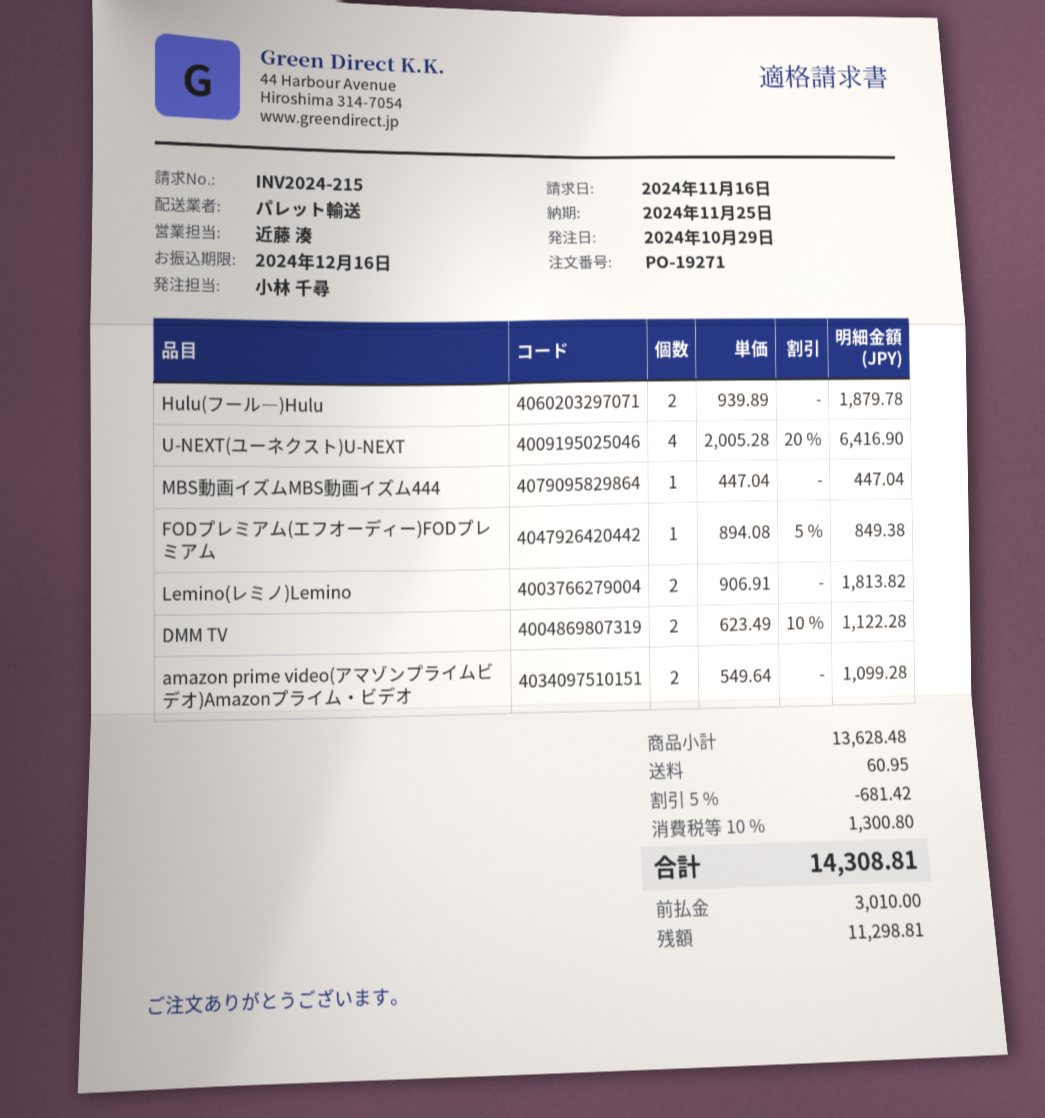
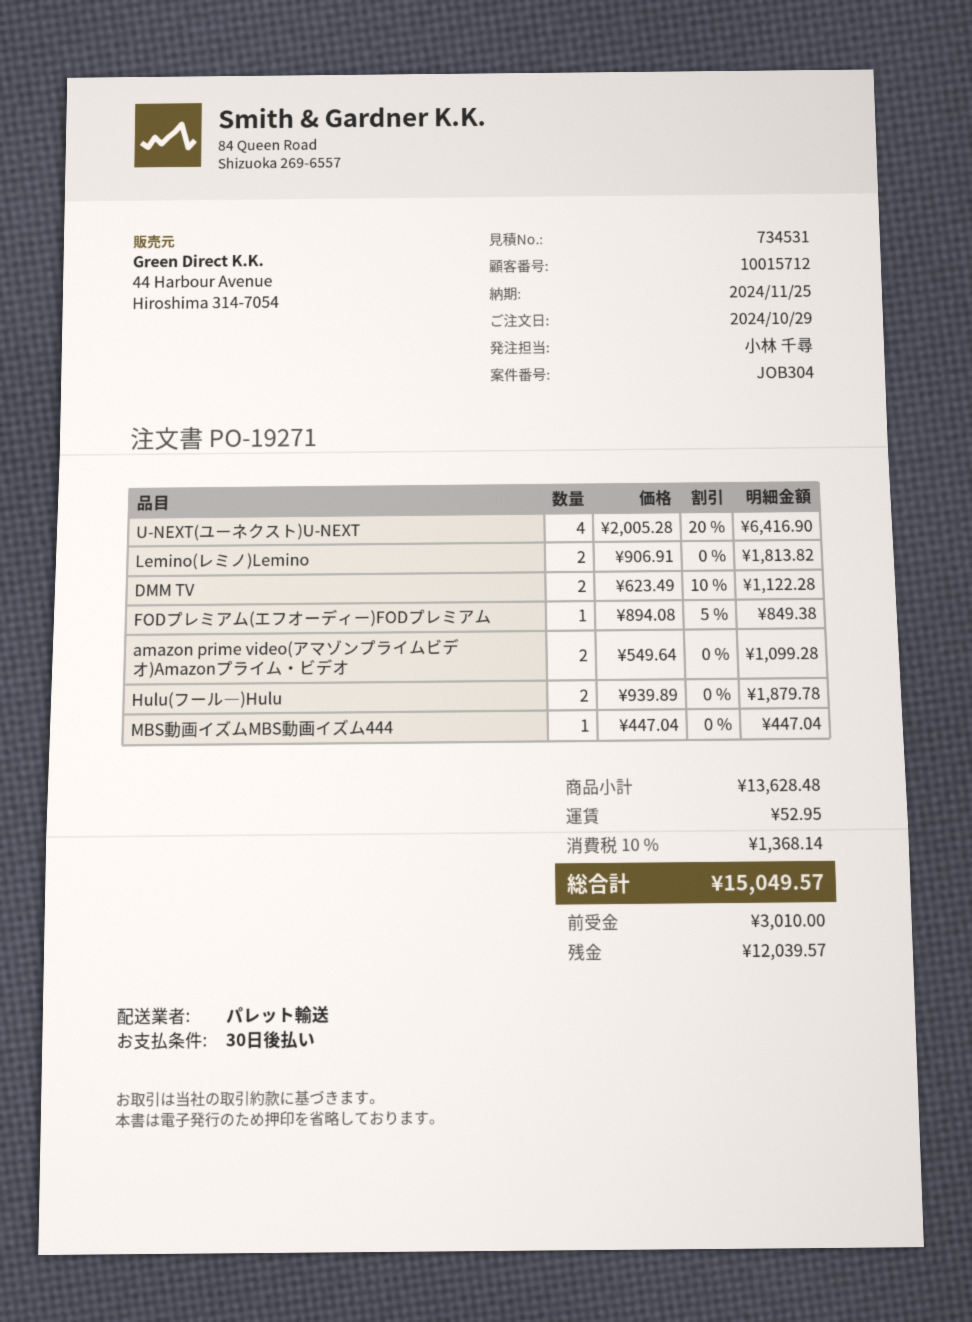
discount: 5% = 681.42 -> none
shipping: 60.95 -> 52.95
tax: 10% = 1300.80 -> 10% = 1368.14
total: 14308.81 -> 15049.57
balance: 11298.81 -> 12039.57

